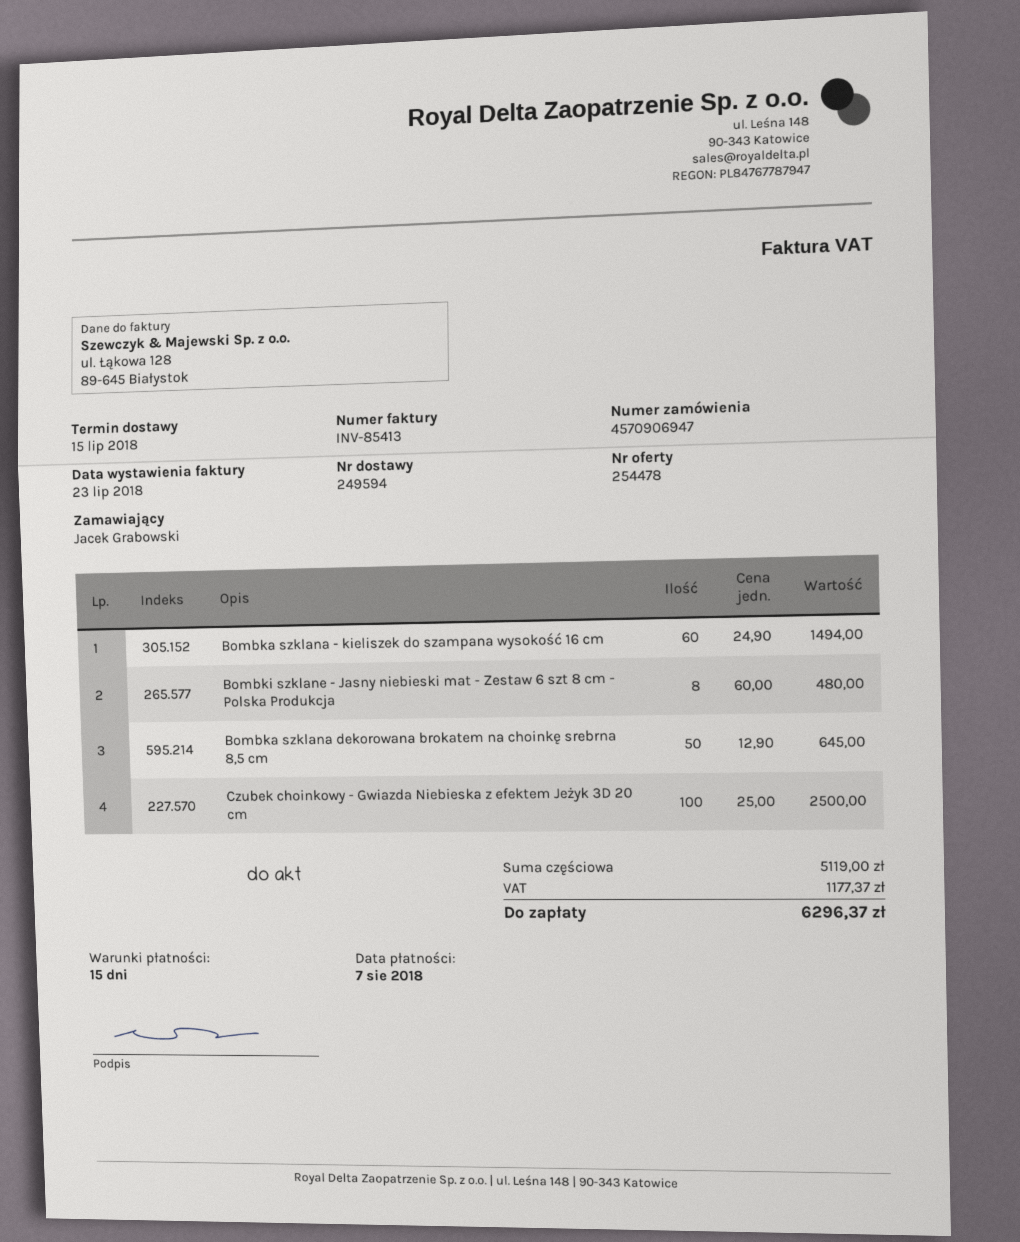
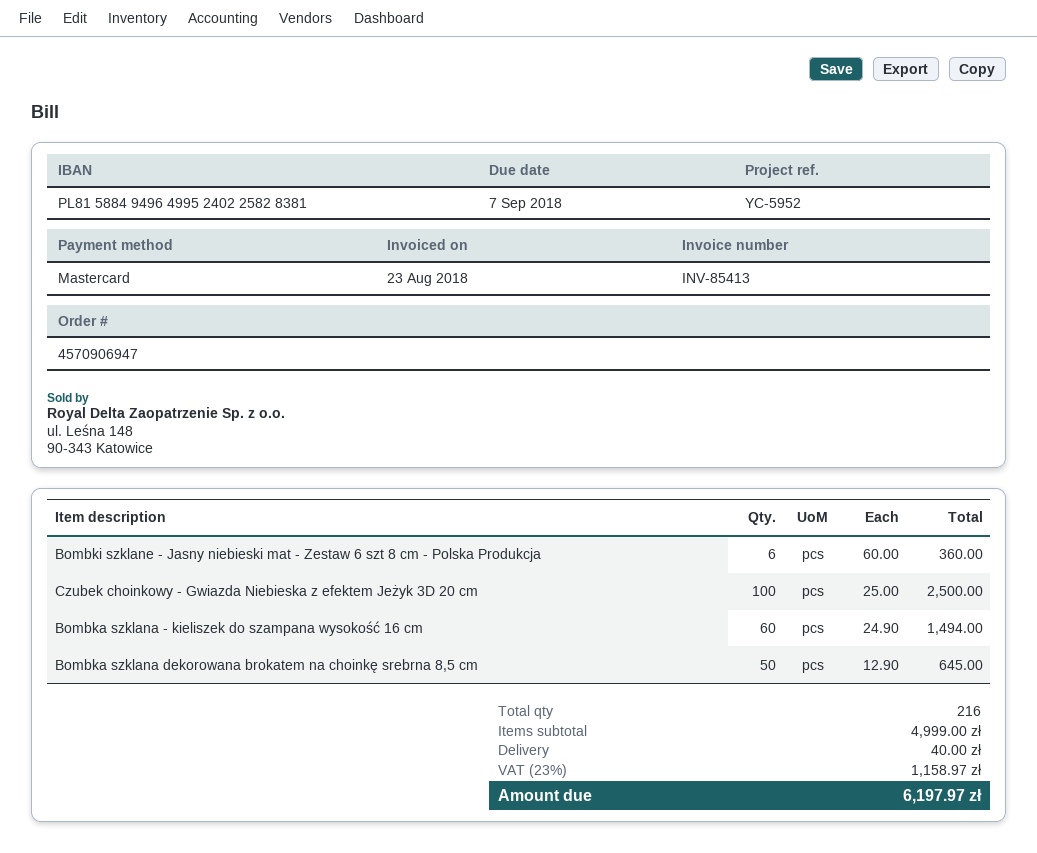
invoice date: 2018-07-23 -> 2018-08-23
due date: 2018-08-07 -> 2018-09-07
Bombki szklane - Jasny niebieski mat - Zestaw 6 szt 8 cm - Polska Produkcja: 8 x 60.00 = 480.00 -> 6 x 60.00 = 360.00
subtotal: 5119.00 -> 4999.00
shipping: none -> 40.00
tax: 1177.37 -> 1158.97
total: 6296.37 -> 6197.97

